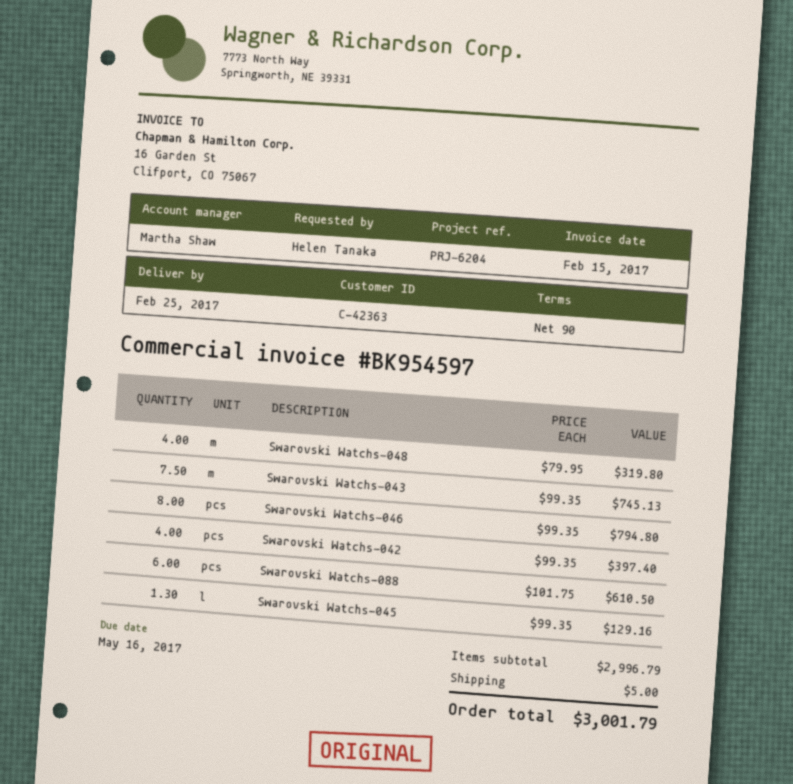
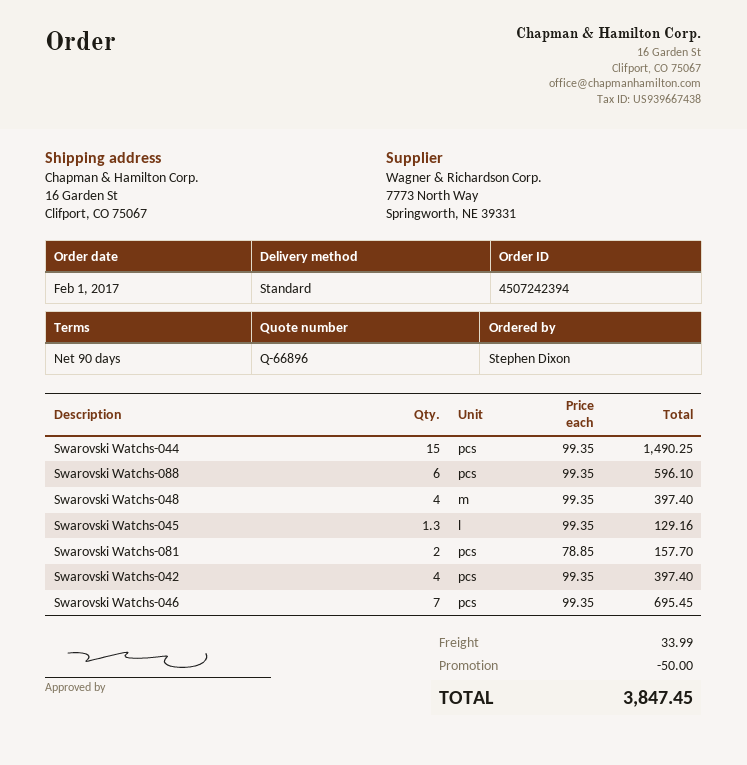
ordered by: Helen Tanaka -> Stephen Dixon
Swarovski Watchs-048: 4 x 79.95 = 319.80 -> 4 x 99.35 = 397.40
Swarovski Watchs-043: 7.5 x 99.35 = 745.13 -> none
Swarovski Watchs-046: 8 x 99.35 = 794.80 -> 7 x 99.35 = 695.45
Swarovski Watchs-088: 6 x 101.75 = 610.50 -> 6 x 99.35 = 596.10
Swarovski Watchs-044: none -> 15 x 99.35 = 1490.25
Swarovski Watchs-081: none -> 2 x 78.85 = 157.70
discount: none -> 50.00
shipping: 5.00 -> 33.99
total: 3001.79 -> 3847.45

